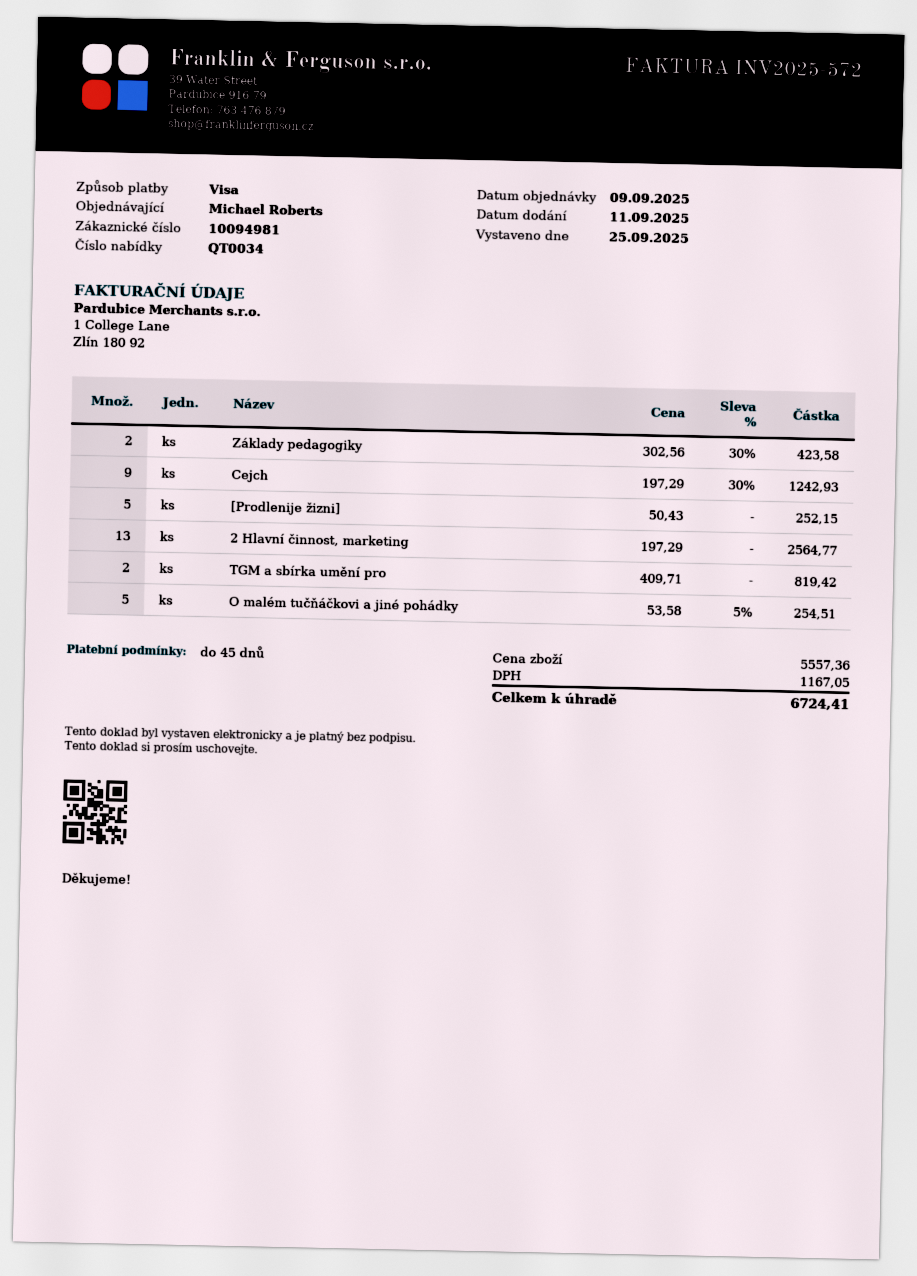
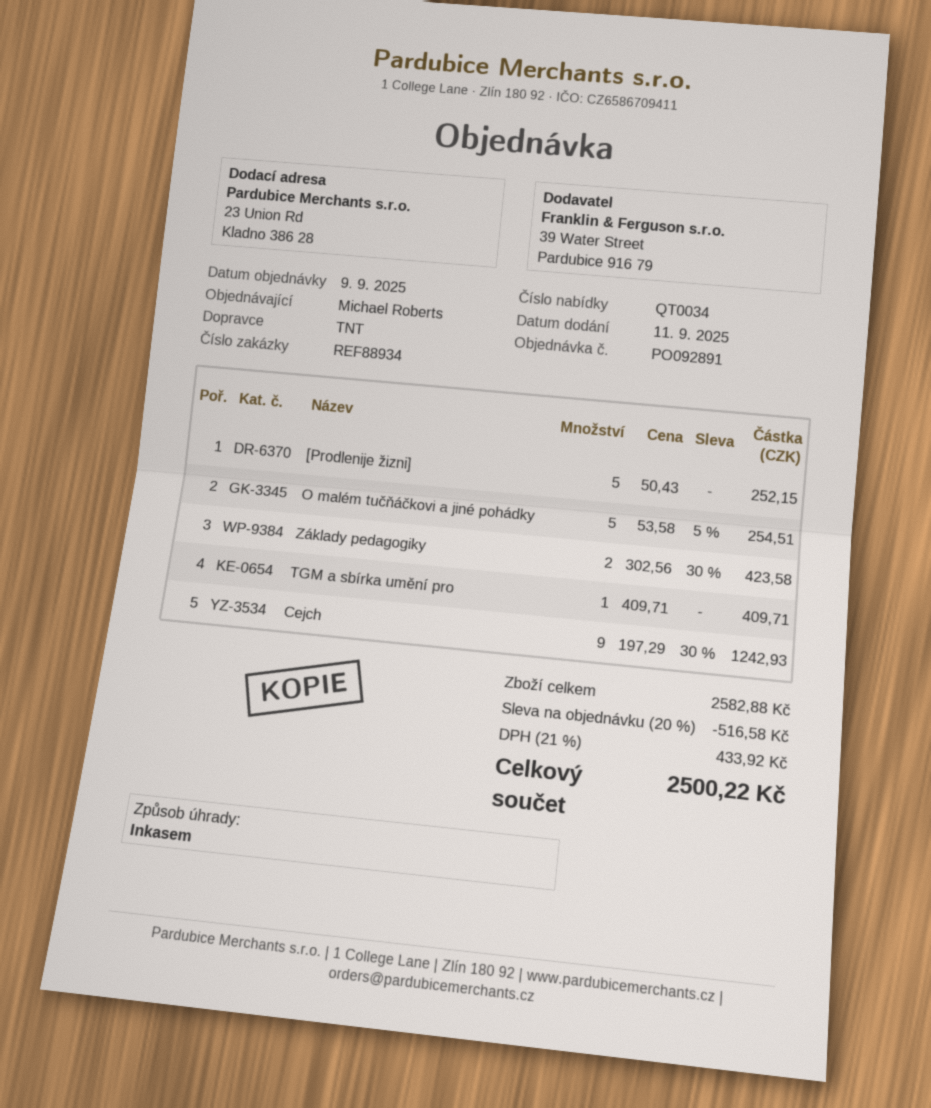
payment method: Visa -> direct debit
2 Hlavní činnost, marketing: 13 x 197.29 = 2564.77 -> none
TGM a sbírka umění pro: 2 x 409.71 = 819.42 -> 1 x 409.71 = 409.71
subtotal: 5557.36 -> 2582.88
discount: none -> 20% = 516.58
tax: 1167.05 -> 433.92
total: 6724.41 -> 2500.22

